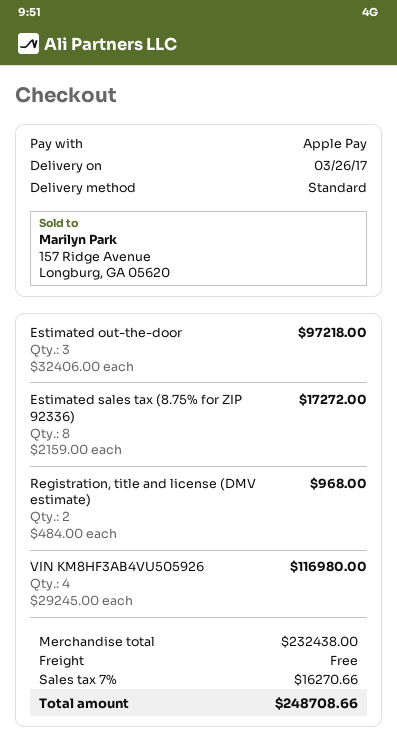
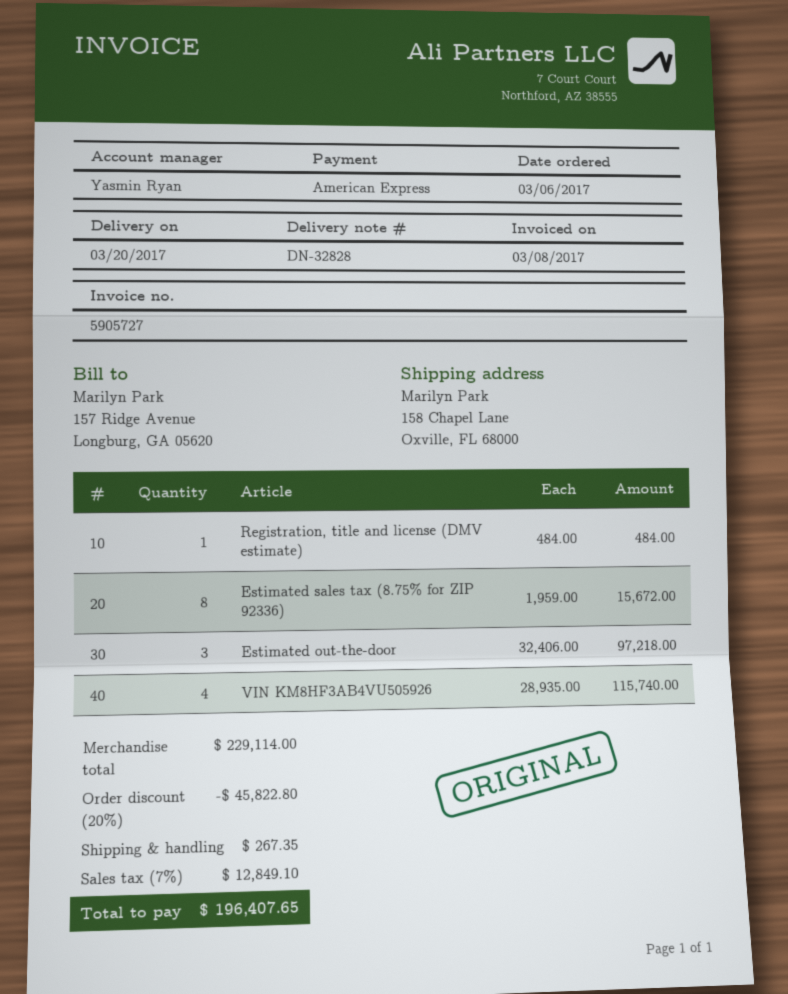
delivery date: 2017-03-26 -> 2017-03-20
payment method: Apple Pay -> American Express
Estimated sales tax (8.75% for ZIP 92336): 8 x 2159.00 = 17272.00 -> 8 x 1959.00 = 15672.00
Registration, title and license (DMV estimate): 2 x 484.00 = 968.00 -> 1 x 484.00 = 484.00
VIN KM8HF3AB4VU505926: 4 x 29245.00 = 116980.00 -> 4 x 28935.00 = 115740.00
subtotal: 232438.00 -> 229114.00
discount: none -> 20% = 45822.80
shipping: 0.00 -> 267.35
tax: 7% = 16270.66 -> 7% = 12849.10
total: 248708.66 -> 196407.65

